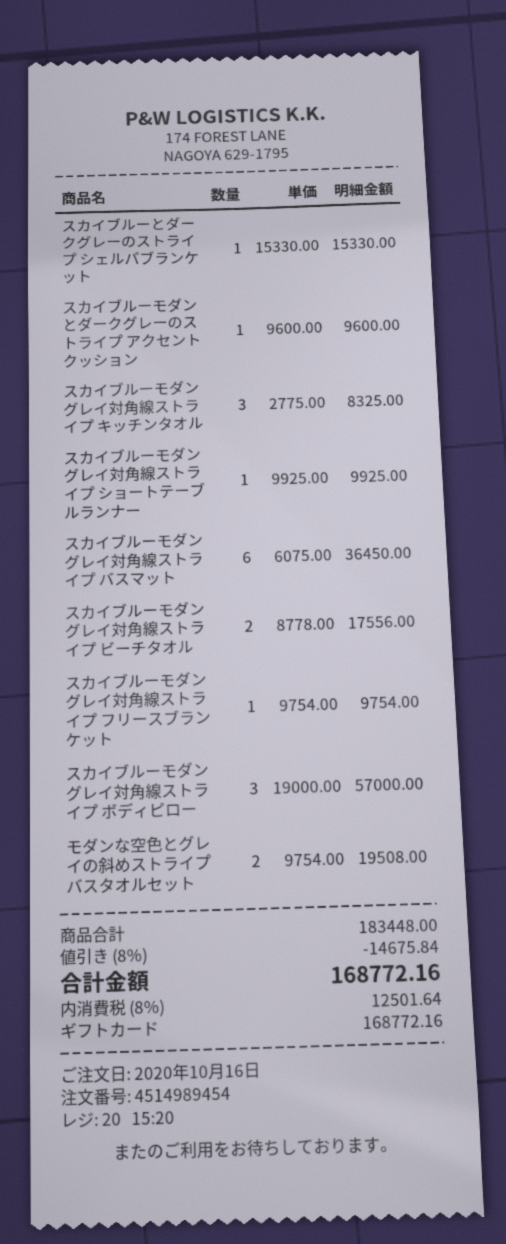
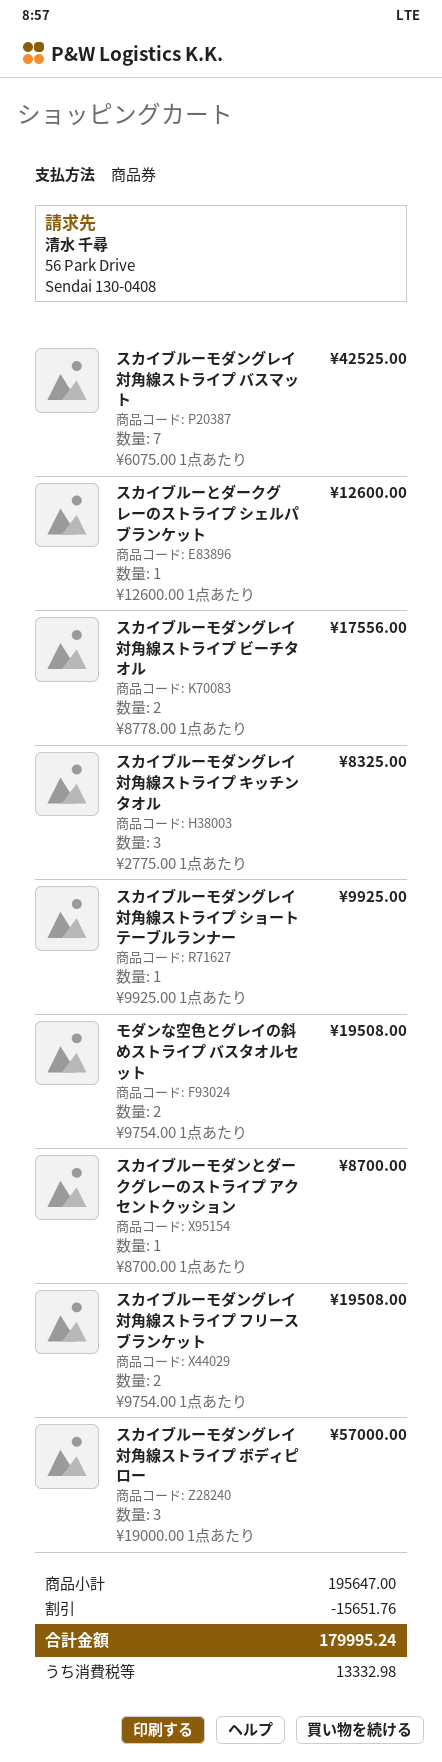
スカイブルーとダークグレーのストライプ シェルパブランケット: 1 x 15330.00 = 15330.00 -> 1 x 12600.00 = 12600.00
スカイブルーモダンとダークグレーのストライプ アクセントクッション: 1 x 9600.00 = 9600.00 -> 1 x 8700.00 = 8700.00
スカイブルーモダングレイ対角線ストライプ バスマット: 6 x 6075.00 = 36450.00 -> 7 x 6075.00 = 42525.00
スカイブルーモダングレイ対角線ストライプ フリースブランケット: 1 x 9754.00 = 9754.00 -> 2 x 9754.00 = 19508.00
subtotal: 183448.00 -> 195647.00
discount: 14675.84 -> 15651.76
tax: 12501.64 -> 13332.98
total: 168772.16 -> 179995.24

